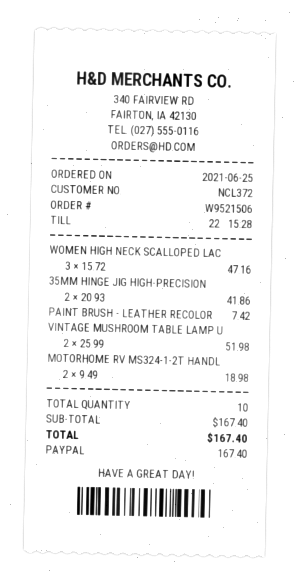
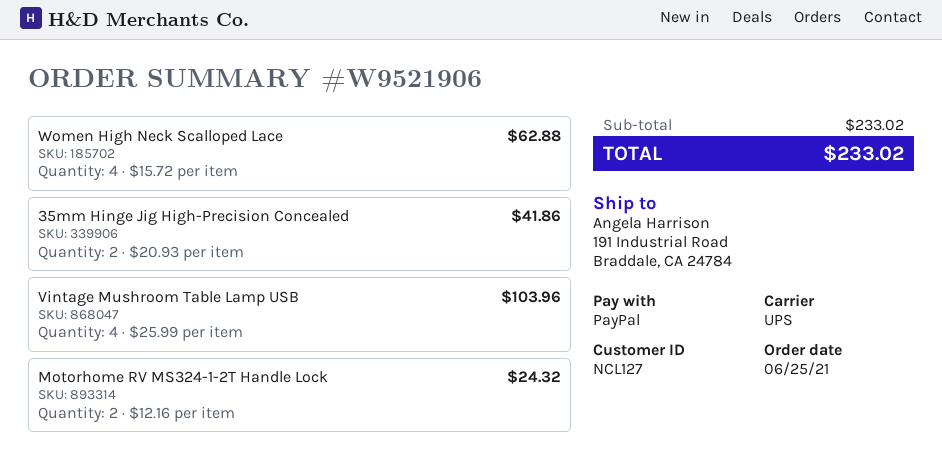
order number: W9521506 -> W9521906
customer number: NCL372 -> NCL127
WOMEN HIGH NECK SCALLOPED LAC: 3 x 15.72 = 47.16 -> 4 x 15.72 = 62.88
PAINT BRUSH - LEATHER RECOLOR: 1 x 7.42 = 7.42 -> none
VINTAGE MUSHROOM TABLE LAMP U: 2 x 25.99 = 51.98 -> 4 x 25.99 = 103.96
MOTORHOME RV MS324-1-2T HANDL: 2 x 9.49 = 18.98 -> 2 x 12.16 = 24.32
subtotal: 167.40 -> 233.02
total: 167.40 -> 233.02

